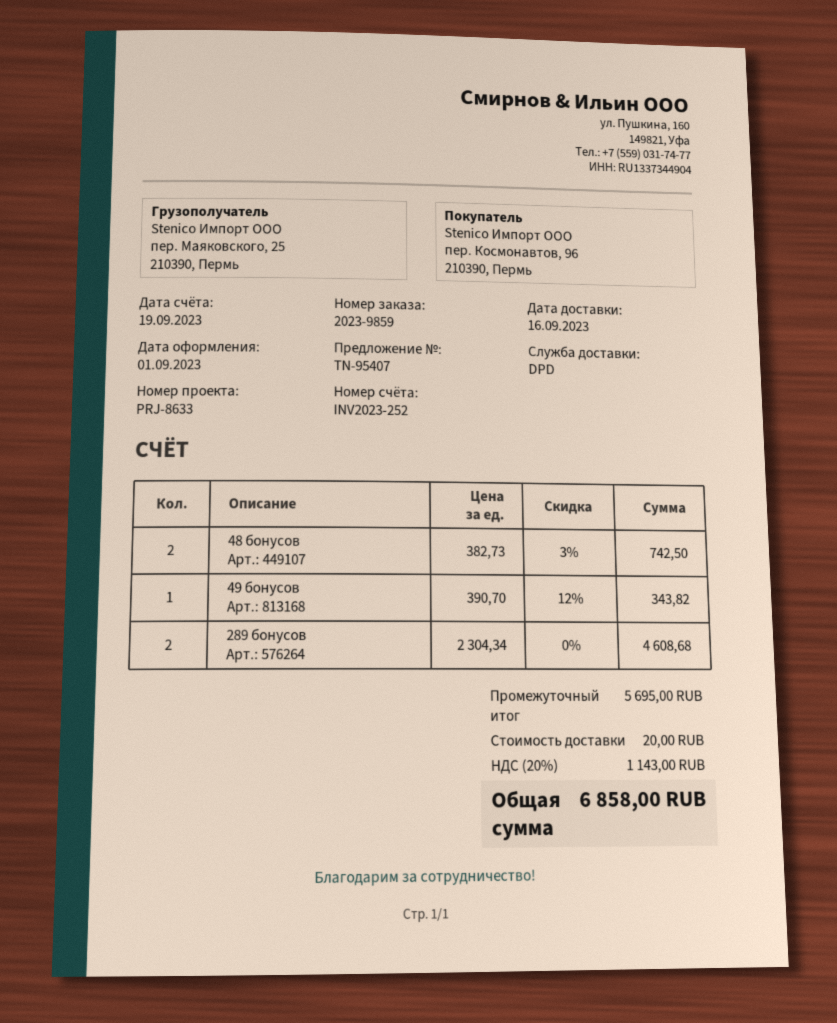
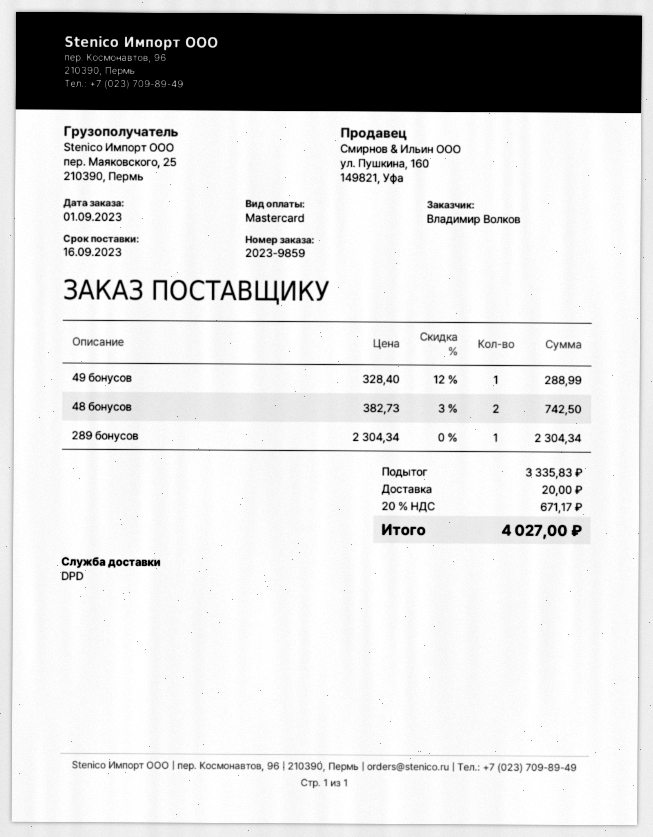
49 бонусов: 1 x 390.70 - 12% = 343.82 -> 1 x 328.40 - 12% = 288.99
289 бонусов: 2 x 2304.34 = 4608.68 -> 1 x 2304.34 = 2304.34
subtotal: 5695.00 -> 3335.83
tax: 20% = 1143.00 -> 20% = 671.17
total: 6858.00 -> 4027.00

